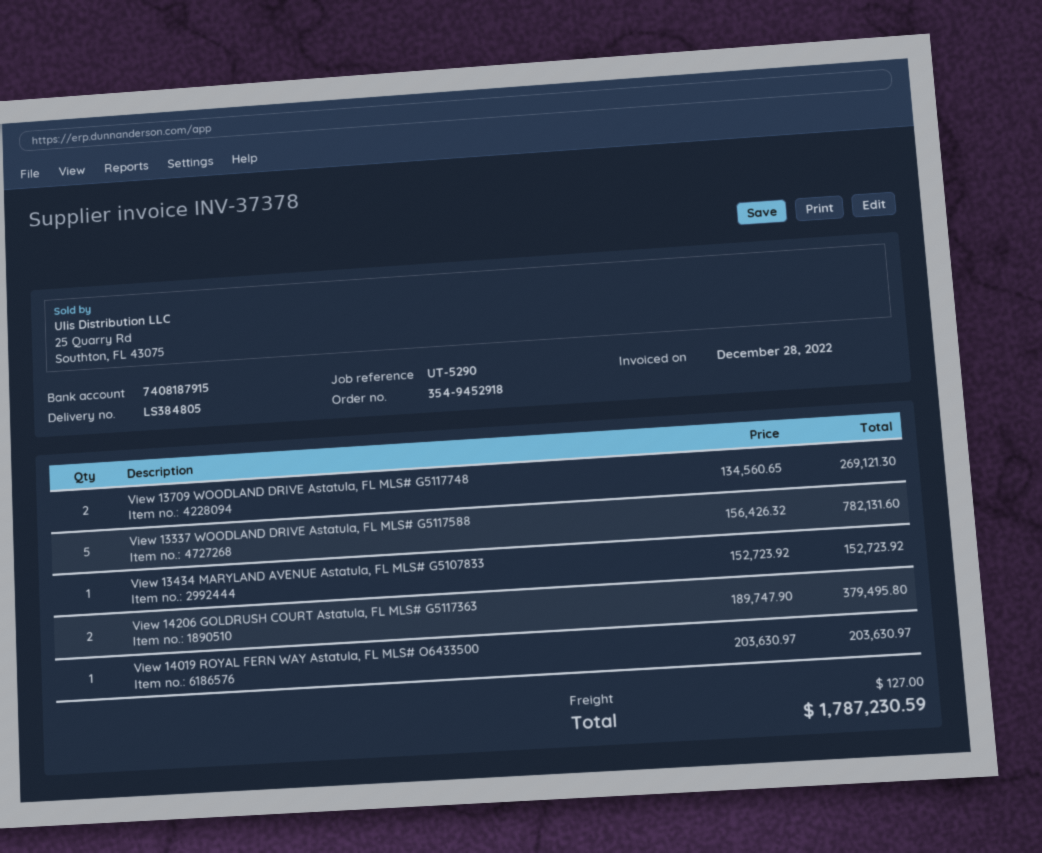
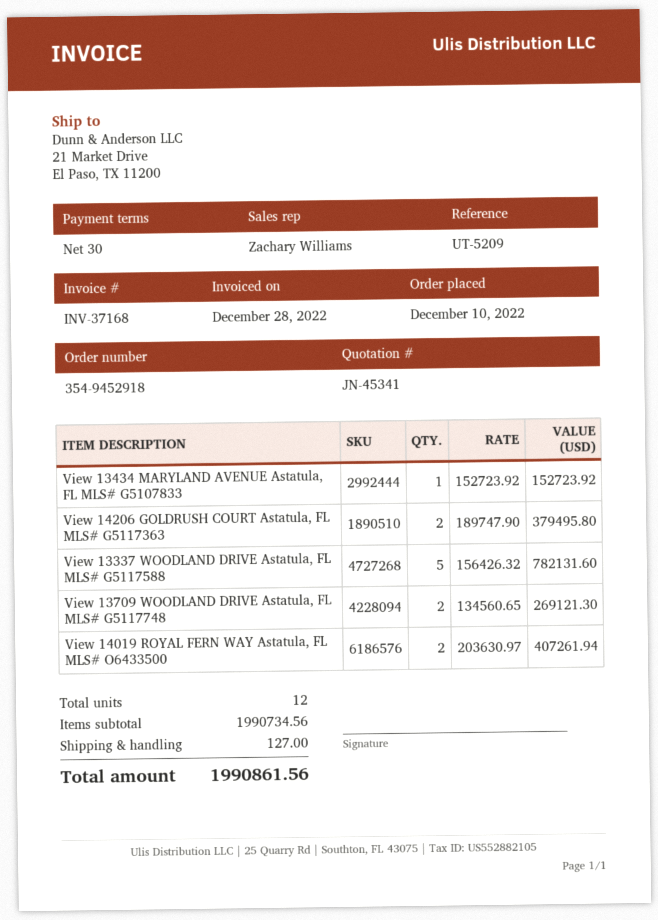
invoice number: INV-37378 -> INV-37168
reference: UT-5290 -> UT-5209
View 14019 ROYAL FERN WAY Astatula, FL MLS# O6433500: 1 x 203630.97 = 203630.97 -> 2 x 203630.97 = 407261.94
total: 1787230.59 -> 1990861.56

